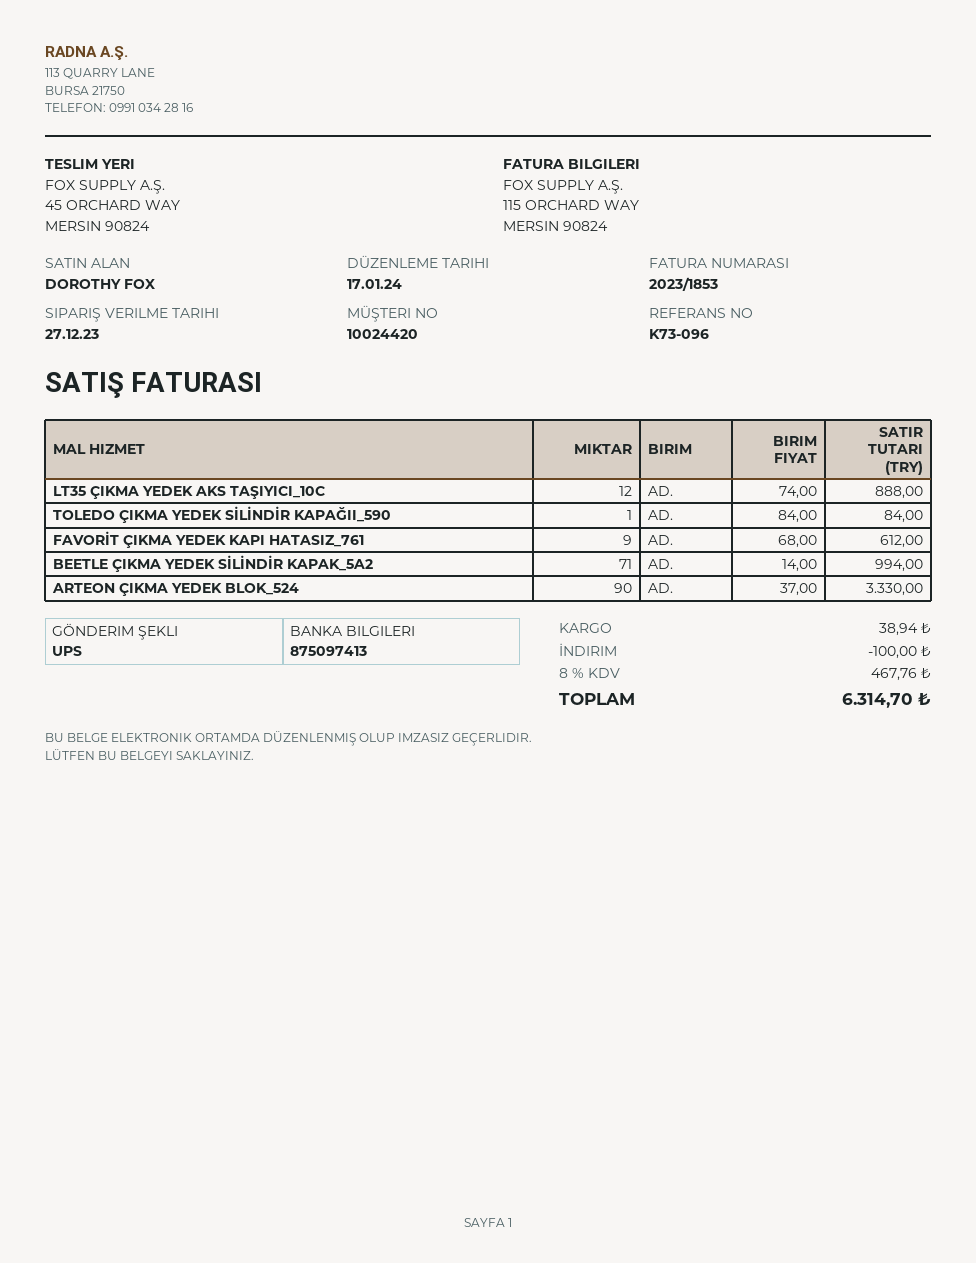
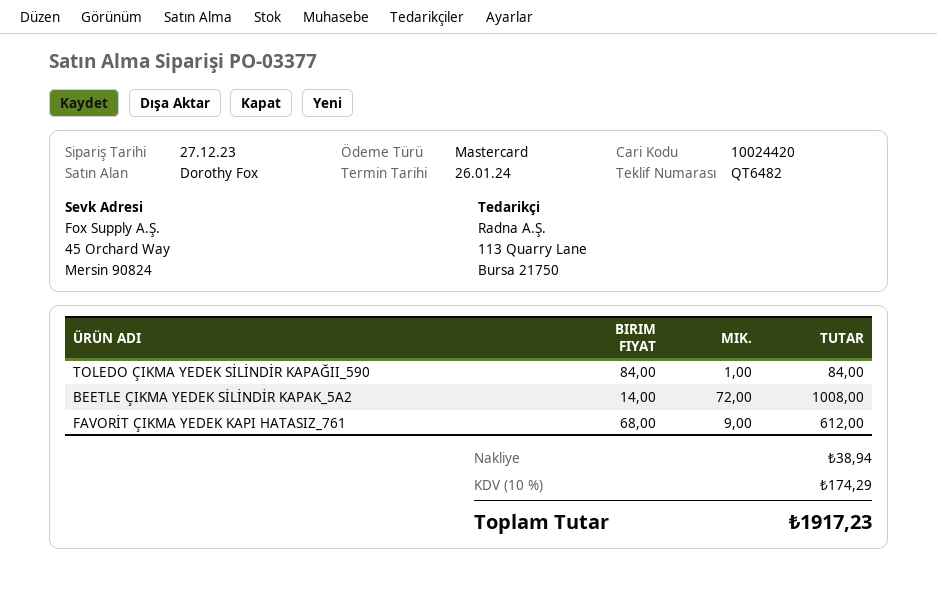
LT35 ÇIKMA YEDEK AKS TAŞIYICI_10C: 12 x 74.00 = 888.00 -> none
BEETLE ÇIKMA YEDEK SİLİNDİR KAPAK_5A2: 71 x 14.00 = 994.00 -> 72 x 14.00 = 1008.00
ARTEON ÇIKMA YEDEK BLOK_524: 90 x 37.00 = 3330.00 -> none
discount: 100.00 -> none
tax: 8% = 467.76 -> 10% = 174.29
total: 6314.70 -> 1917.23

